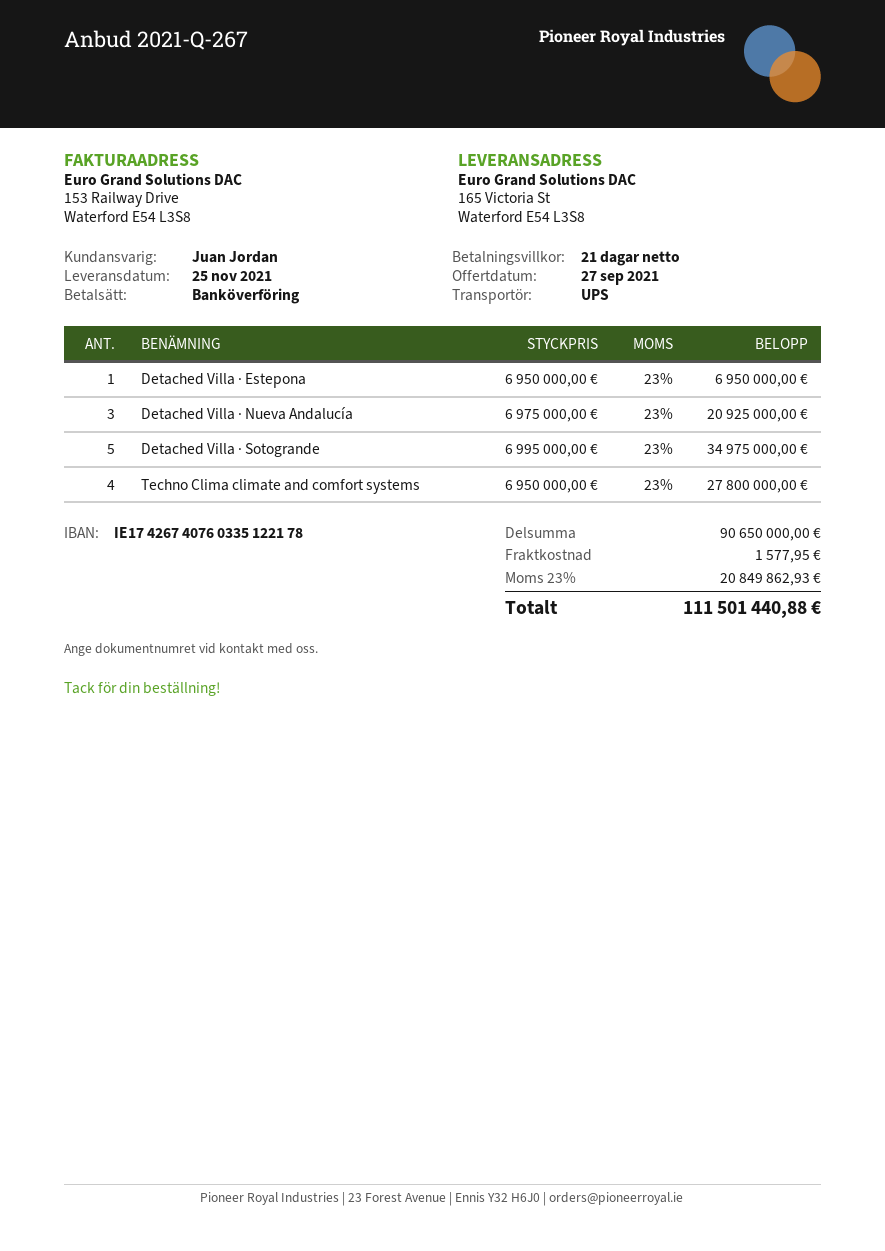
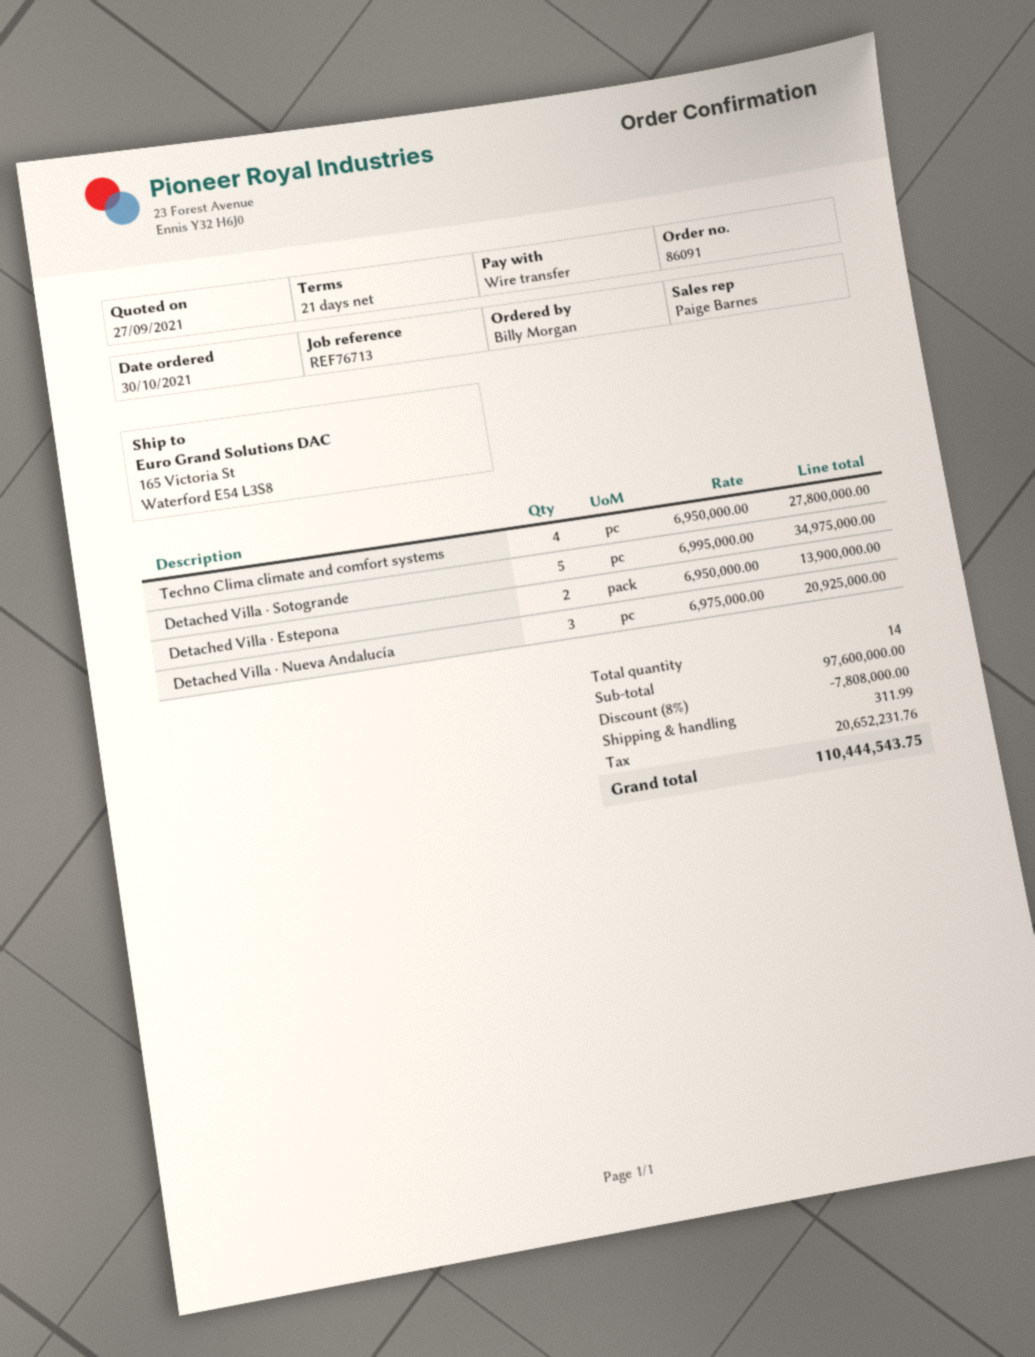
sales rep: Juan Jordan -> Paige Barnes
Detached Villa · Estepona: 1 x 6950000.00 = 6950000.00 -> 2 x 6950000.00 = 13900000.00
subtotal: 90650000.00 -> 97600000.00
discount: none -> 8% = 7808000.00
shipping: 1577.95 -> 311.99
tax: 20849862.93 -> 20652231.76
total: 111501440.88 -> 110444543.75

